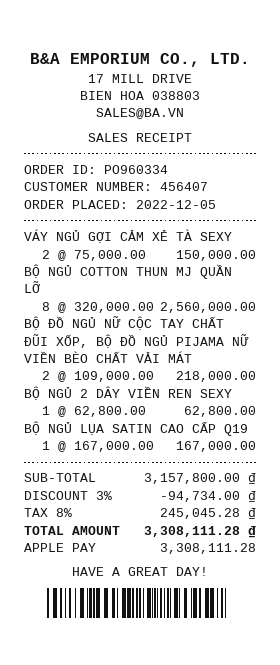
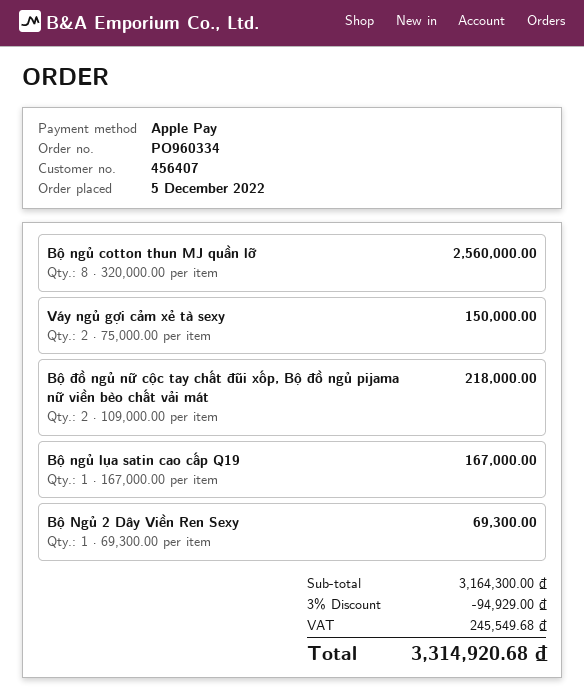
BỘ NGỦ 2 DÂY VIỀN REN SEXY: 1 x 62800.00 = 62800.00 -> 1 x 69300.00 = 69300.00
subtotal: 3157800.00 -> 3164300.00
discount: 3% = 94734.00 -> 3% = 94929.00
tax: 245045.28 -> 245549.68
total: 3308111.28 -> 3314920.68

